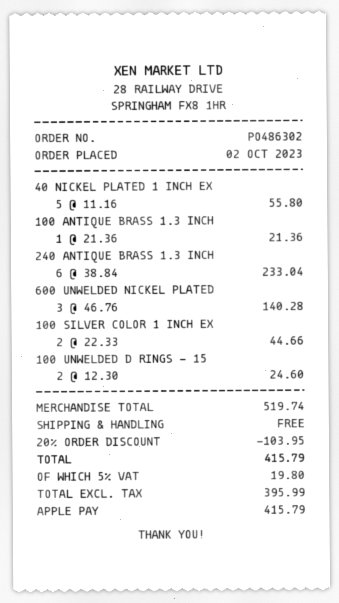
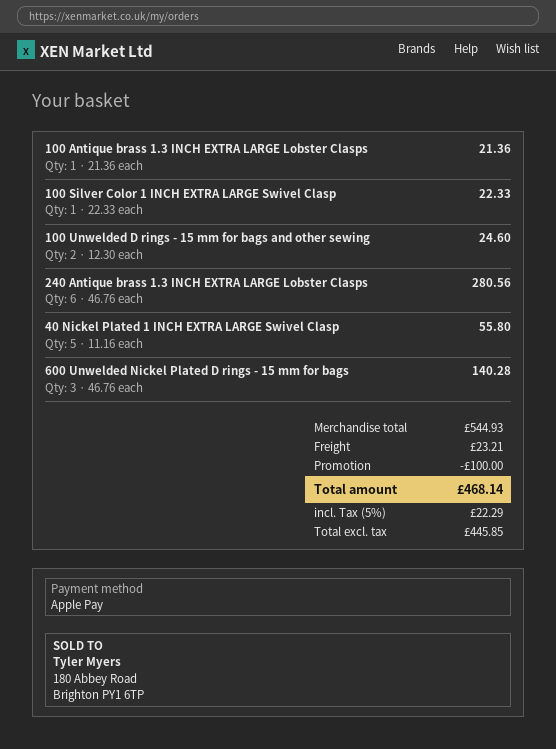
240 ANTIQUE BRASS 1.3 INCH: 6 x 38.84 = 233.04 -> 6 x 46.76 = 280.56
100 SILVER COLOR 1 INCH EX: 2 x 22.33 = 44.66 -> 1 x 22.33 = 22.33
subtotal: 519.74 -> 544.93
discount: 103.95 -> 100.00
shipping: 0.00 -> 23.21
net: 395.99 -> 445.85
tax: 5% = 19.80 -> 5% = 22.29
total: 415.79 -> 468.14

